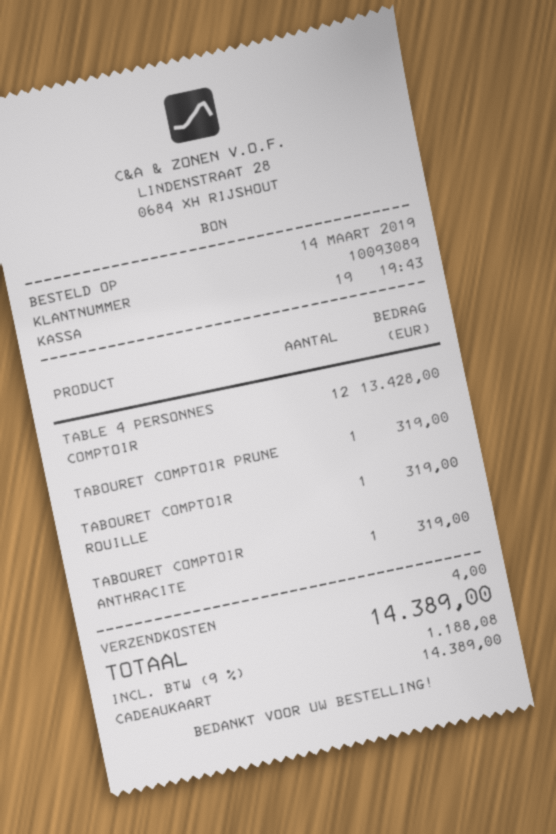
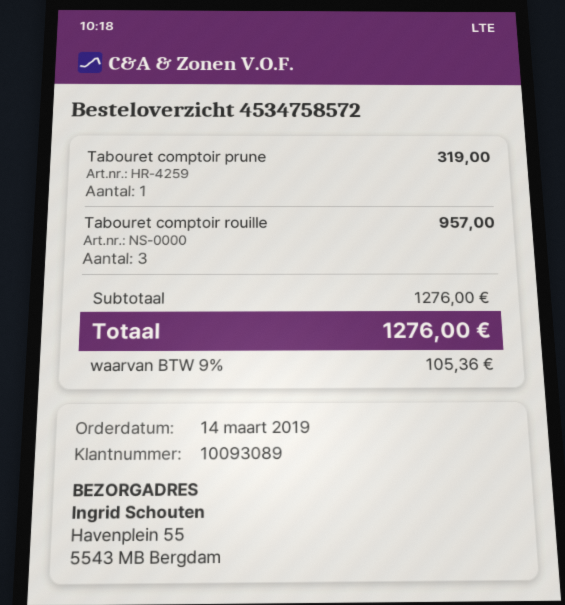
TABLE 4 PERSONNES COMPTOIR: 12 for 13428.00 -> none
TABOURET COMPTOIR ROUILLE: 1 for 319.00 -> 3 for 957.00
TABOURET COMPTOIR ANTHRACITE: 1 for 319.00 -> none
shipping: 4.00 -> none
tax: 9% = 1188.08 -> 9% = 105.36
total: 14389.00 -> 1276.00

